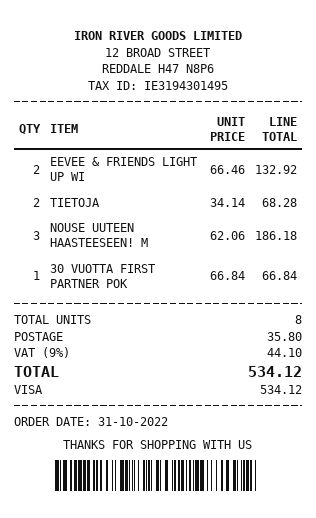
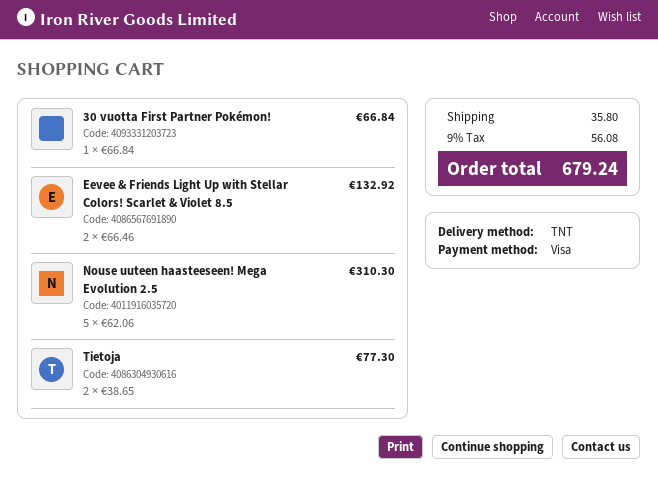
TIETOJA: 2 x 34.14 = 68.28 -> 2 x 38.65 = 77.30
NOUSE UUTEEN HAASTEESEEN! M: 3 x 62.06 = 186.18 -> 5 x 62.06 = 310.30
tax: 9% = 44.10 -> 9% = 56.08
total: 534.12 -> 679.24

